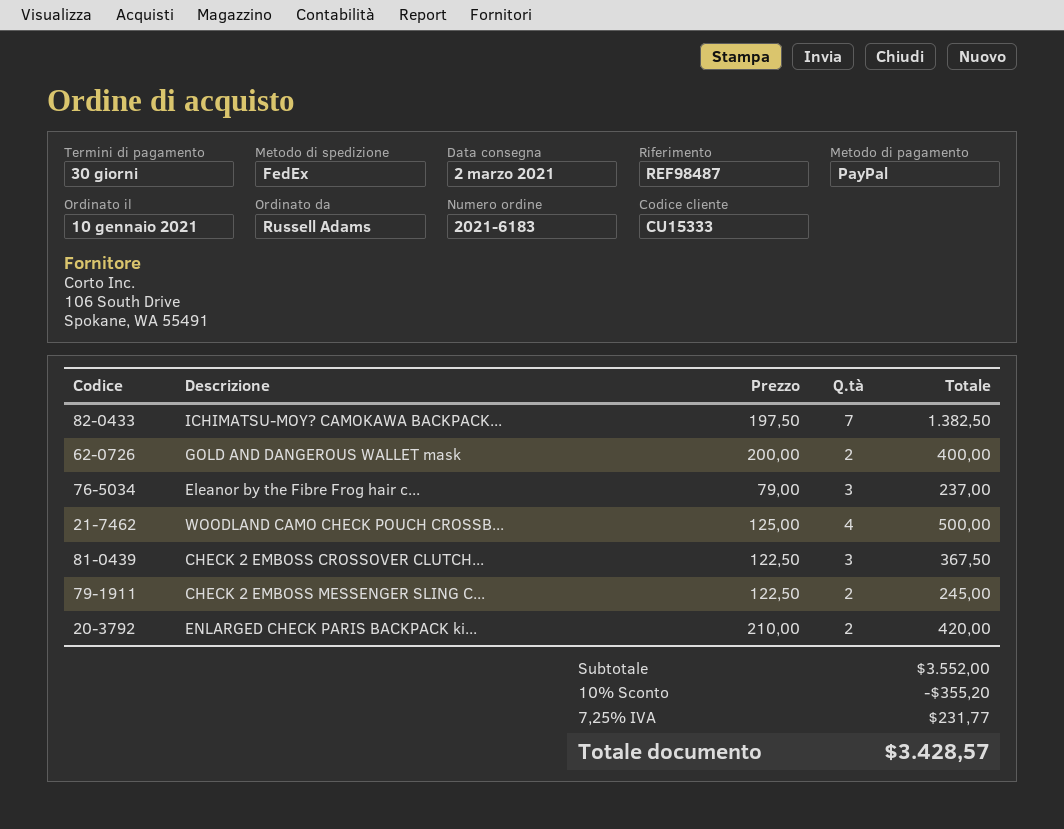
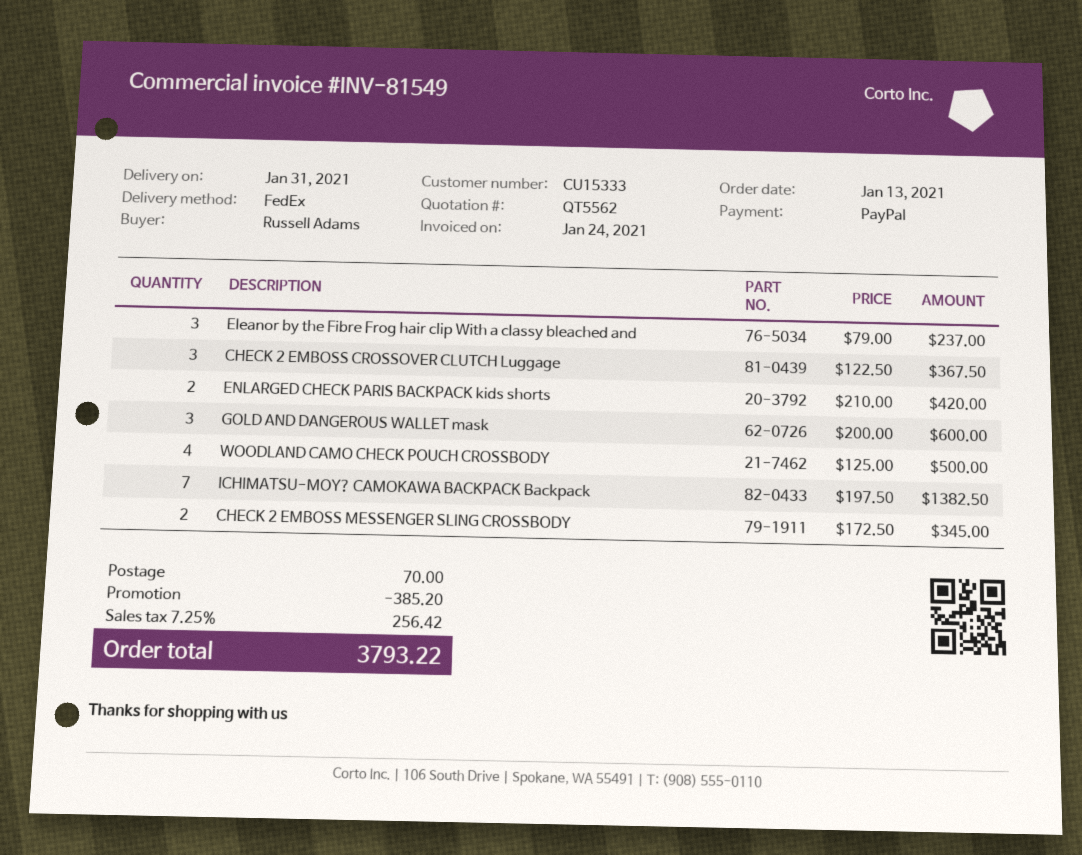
order date: 2021-01-10 -> 2021-01-13
delivery date: 2021-03-02 -> 2021-01-31
GOLD AND DANGEROUS WALLET mask: 2 x 200.00 = 400.00 -> 3 x 200.00 = 600.00
CHECK 2 EMBOSS MESSENGER SLING C...: 2 x 122.50 = 245.00 -> 2 x 172.50 = 345.00
discount: 355.20 -> 385.20
shipping: none -> 70.00
tax: 7.25% = 231.77 -> 7.25% = 256.42
total: 3428.57 -> 3793.22

